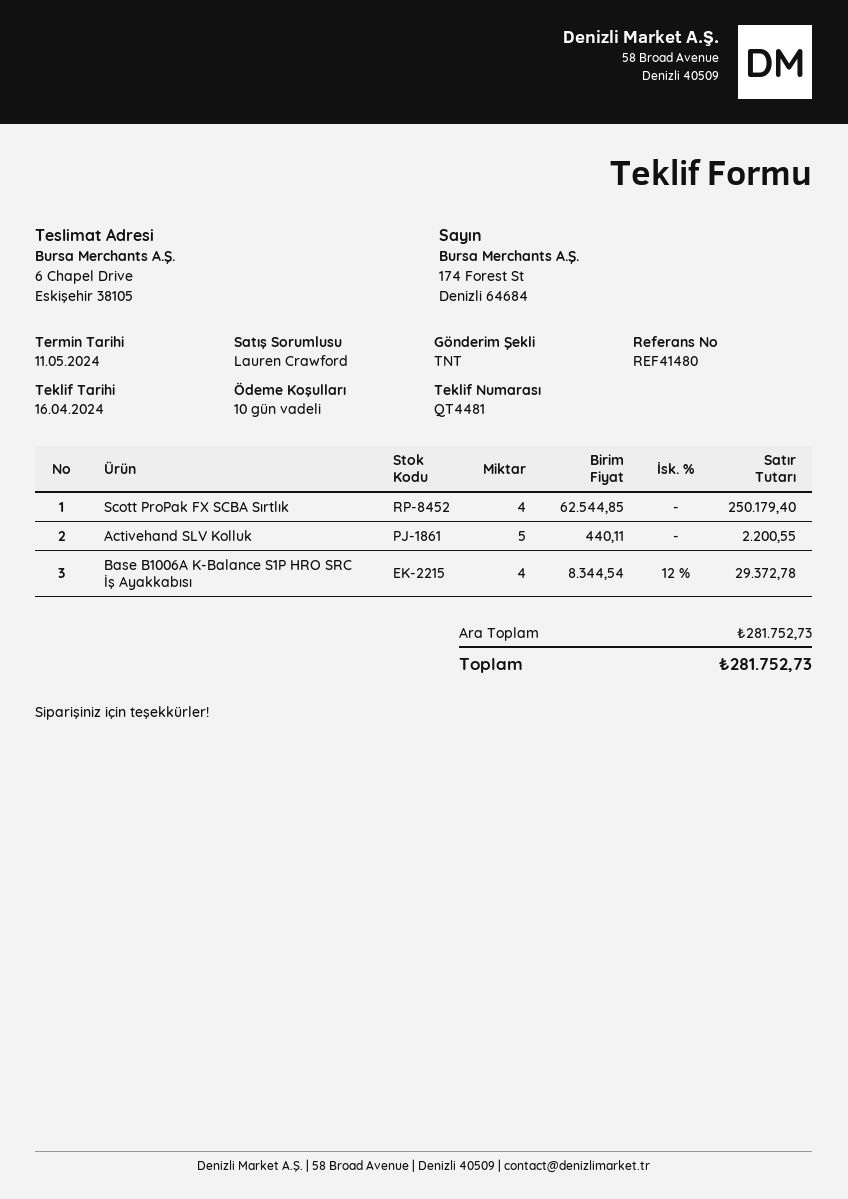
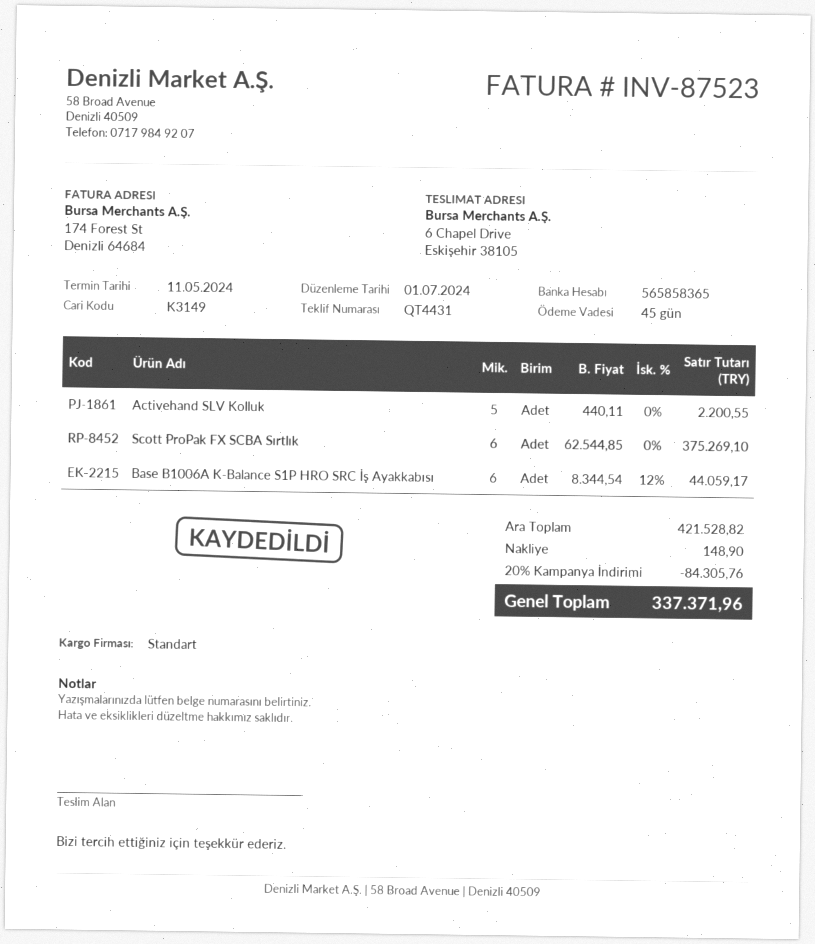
quote number: QT4481 -> QT4431
payment terms: 10 days -> 45 days
shipping method: TNT -> standard
Scott ProPak FX SCBA Sırtlık: 4 x 62544.85 = 250179.40 -> 6 x 62544.85 = 375269.10
Base B1006A K-Balance S1P HRO SRC İş Ayakkabısı: 4 x 8344.54 - 12% = 29372.78 -> 6 x 8344.54 - 12% = 44059.17
subtotal: 281752.73 -> 421528.82
discount: none -> 20% = 84305.76
shipping: none -> 148.90
total: 281752.73 -> 337371.96

